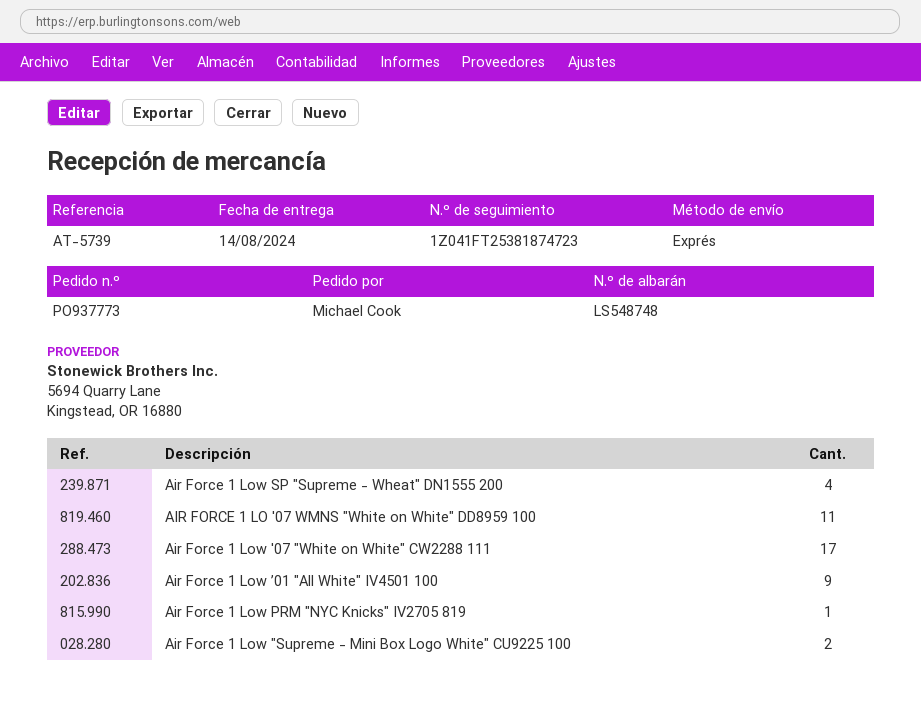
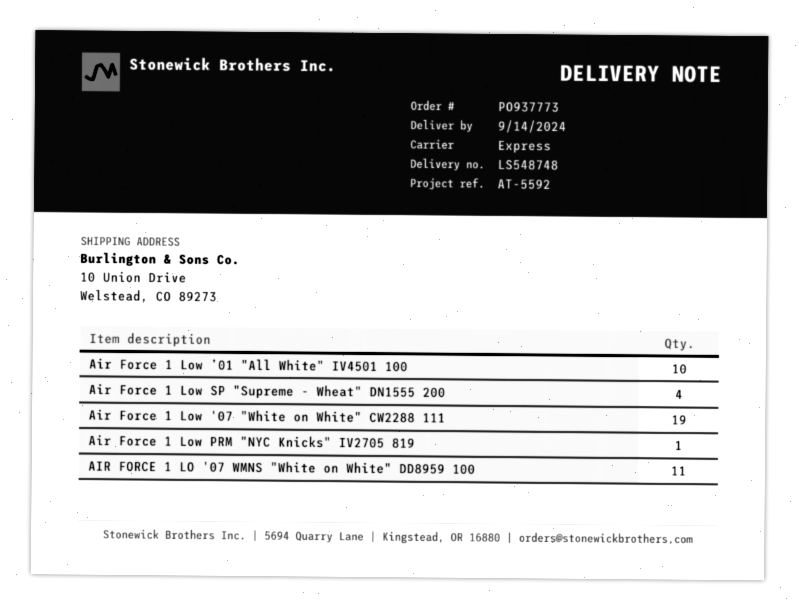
delivery date: 2024-08-14 -> 2024-09-14
reference: AT-5739 -> AT-5592
Air Force 1 Low '07 "White on White" CW2288 111: 17 -> 19
Air Force 1 Low ’01 "All White" IV4501 100: 9 -> 10
Air Force 1 Low "Supreme - Mini Box Logo White" CU9225 100: 2 -> none

